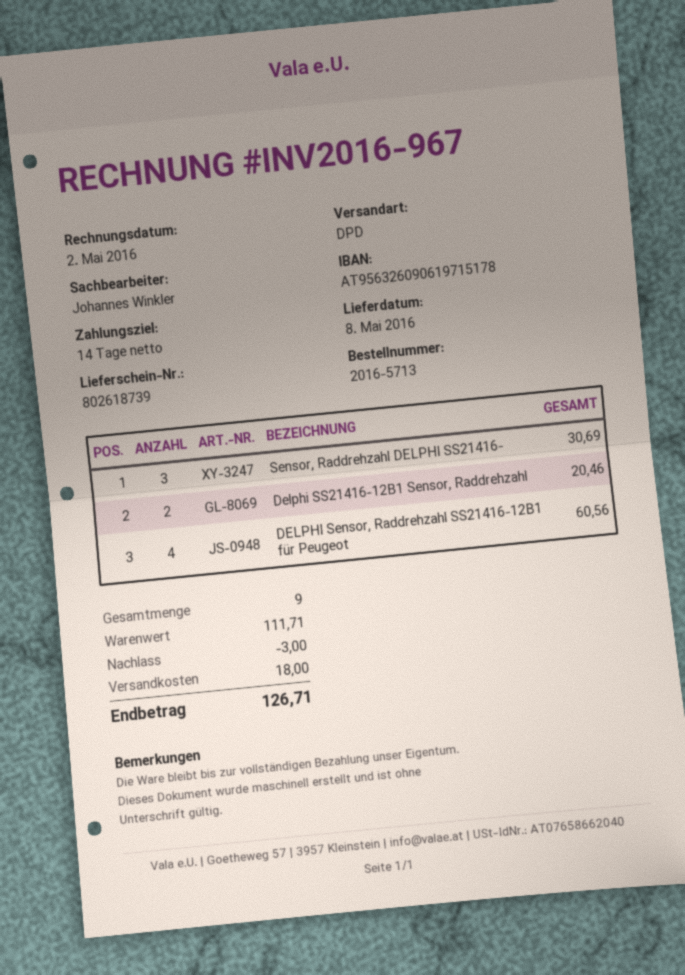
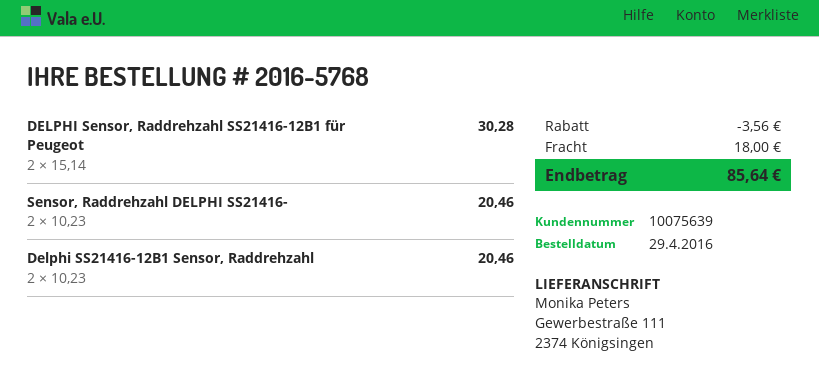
order number: 2016-5713 -> 2016-5768
Sensor, Raddrehzahl DELPHI SS21416-: 3 for 30.69 -> 2 for 20.46
DELPHI Sensor, Raddrehzahl SS21416-12B1 für Peugeot: 4 for 60.56 -> 2 for 30.28
discount: 3.00 -> 3.56
total: 126.71 -> 85.64

